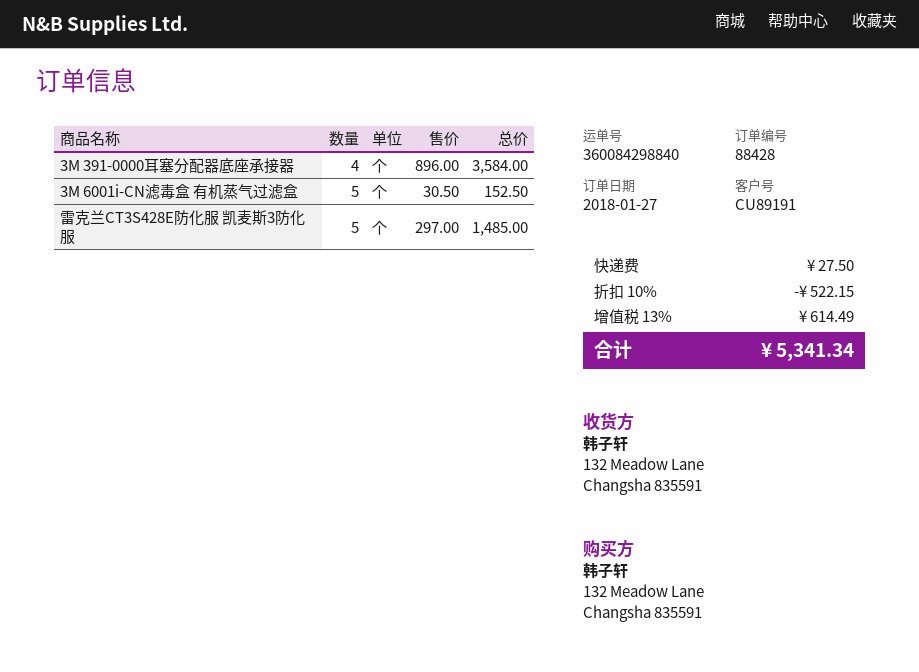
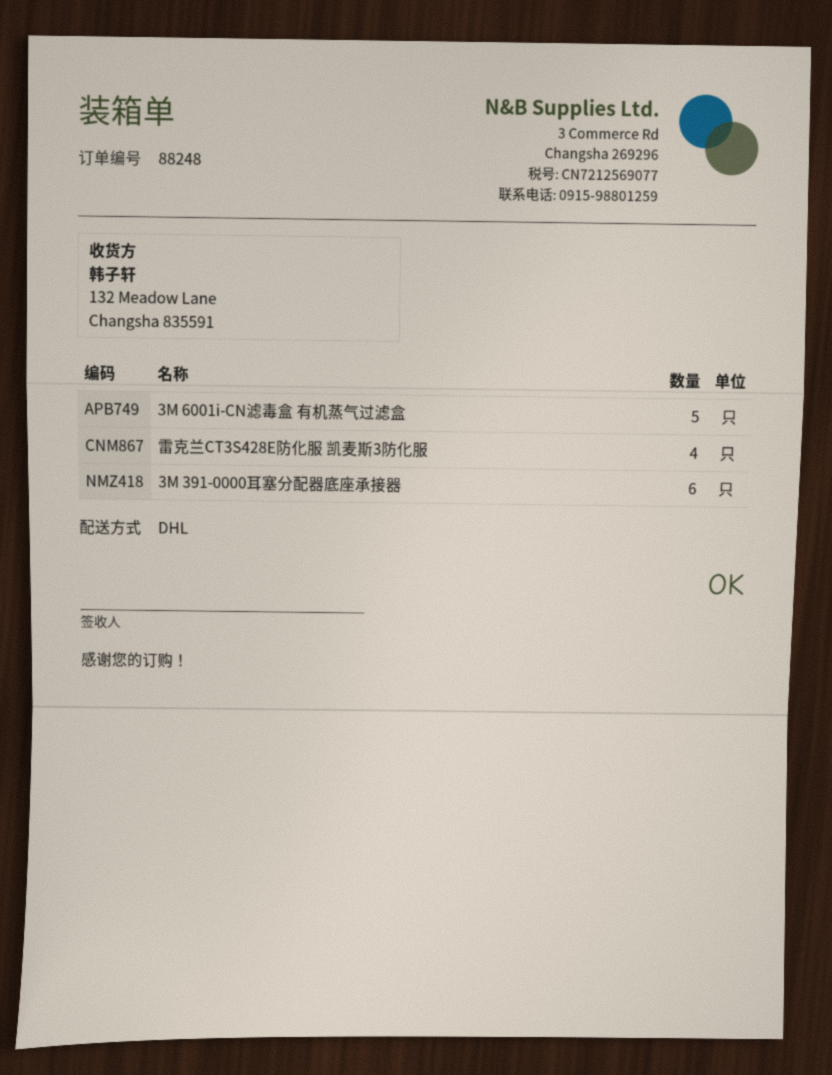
order number: 88428 -> 88248
3M 391-0000耳塞分配器底座承接器: 4 -> 6
雷克兰CT3S428E防化服 凯麦斯3防化服: 5 -> 4

